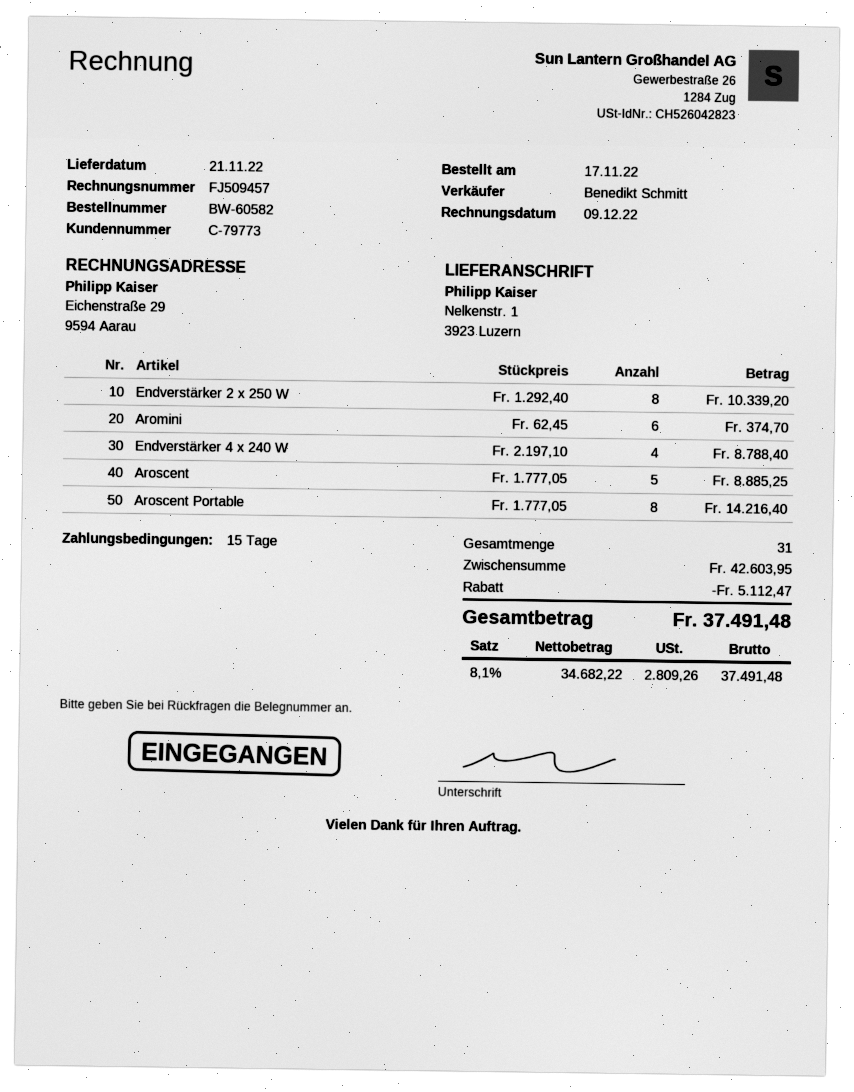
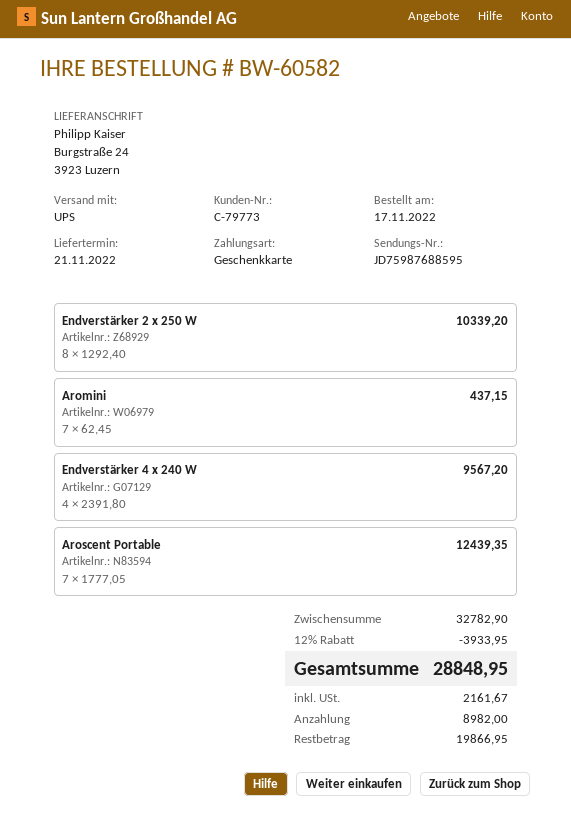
ship to: Nelkenstr. 1, 3923 Luzern -> Burgstraße 24, 3923 Luzern
Aromini: 6 x 62.45 = 374.70 -> 7 x 62.45 = 437.15
Endverstärker 4 x 240 W: 4 x 2197.10 = 8788.40 -> 4 x 2391.80 = 9567.20
Aroscent: 5 x 1777.05 = 8885.25 -> none
Aroscent Portable: 8 x 1777.05 = 14216.40 -> 7 x 1777.05 = 12439.35
subtotal: 42603.95 -> 32782.90
discount: 5112.47 -> 3933.95
tax: 2809.26 -> 2161.67
total: 37491.48 -> 28848.95

